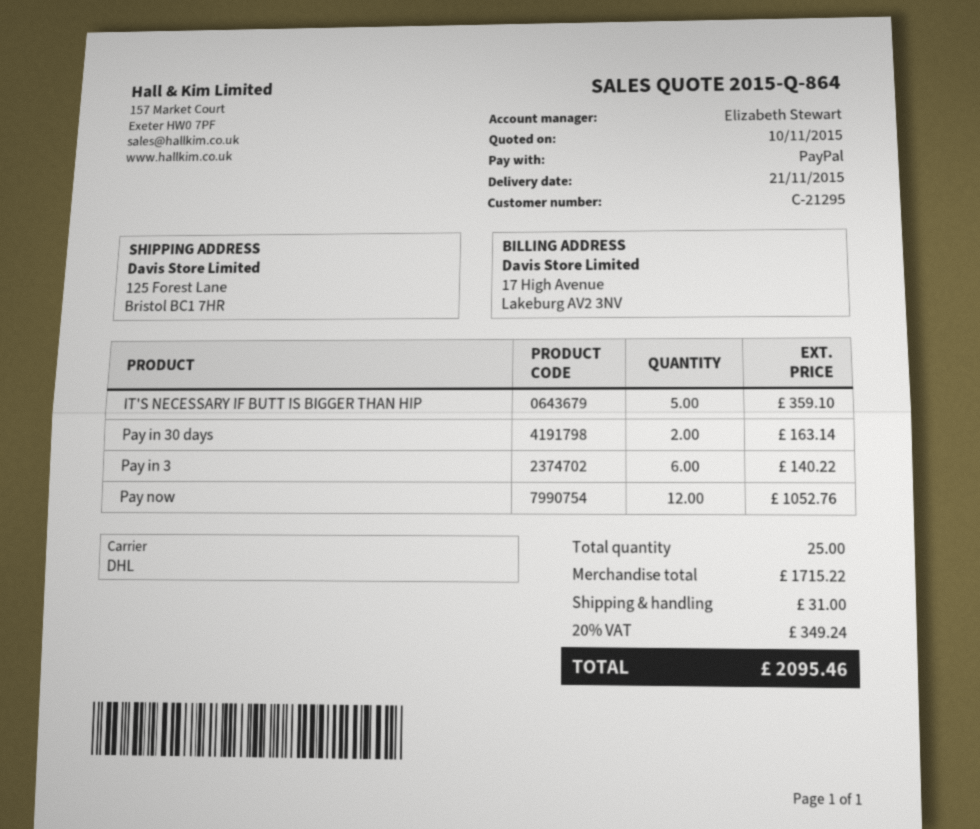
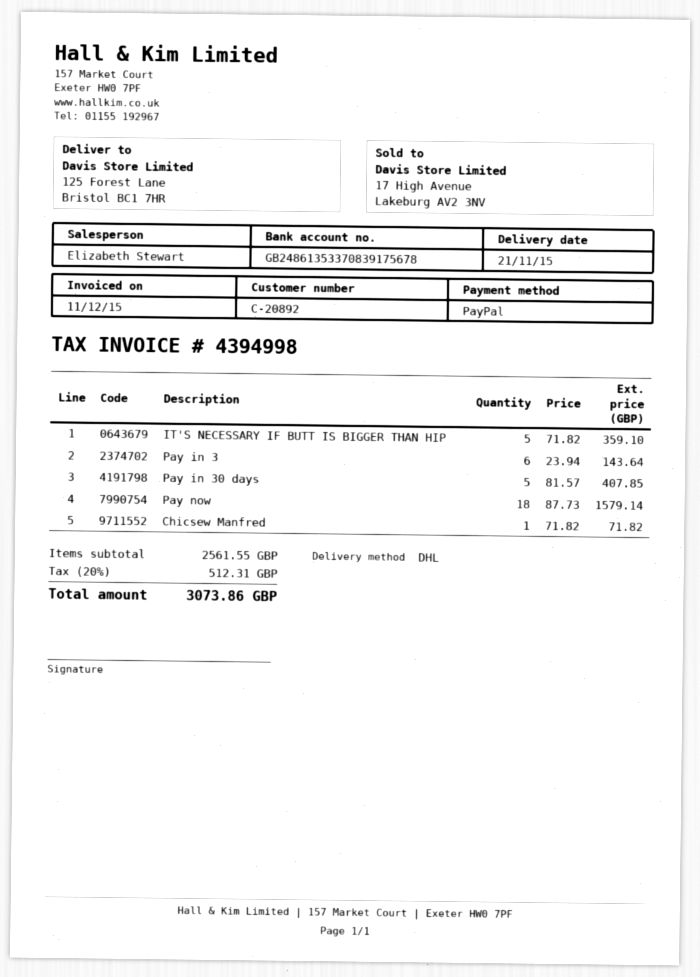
customer number: C-21295 -> C-20892
Pay in 30 days: 2 for 163.14 -> 5 for 407.85
Pay in 3: 6 for 140.22 -> 6 for 143.64
Pay now: 12 for 1052.76 -> 18 for 1579.14
Chicsew Manfred: none -> 1 for 71.82
subtotal: 1715.22 -> 2561.55
shipping: 31.00 -> none
tax: 20% = 349.24 -> 20% = 512.31
total: 2095.46 -> 3073.86

